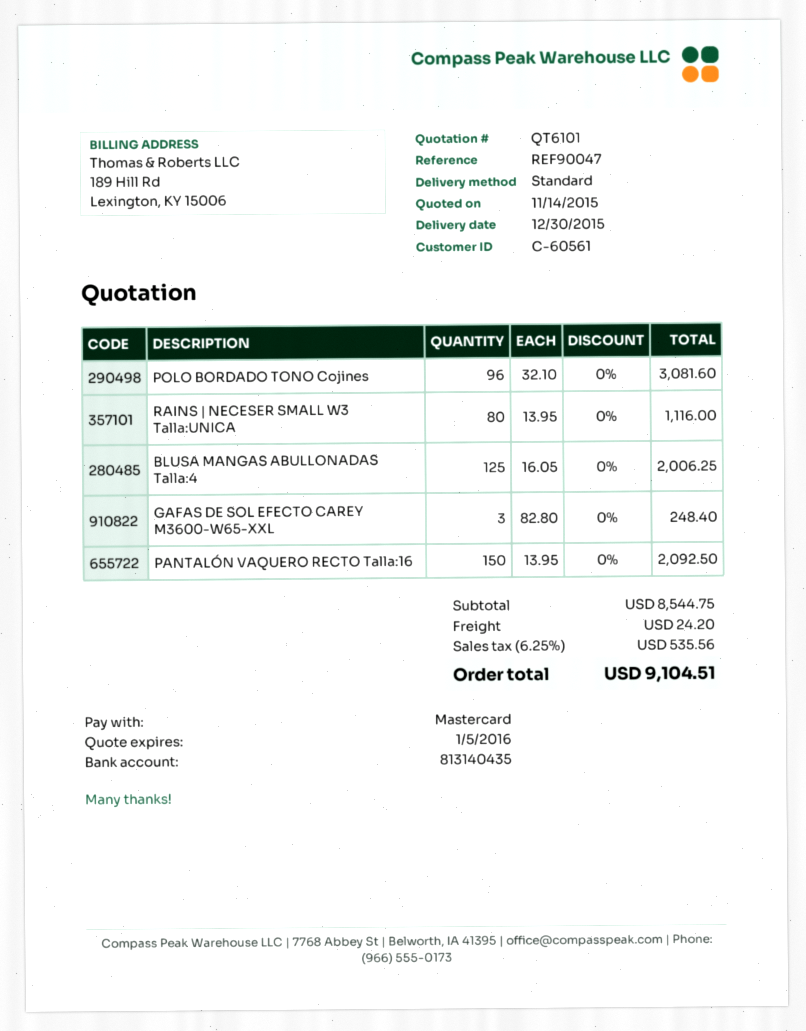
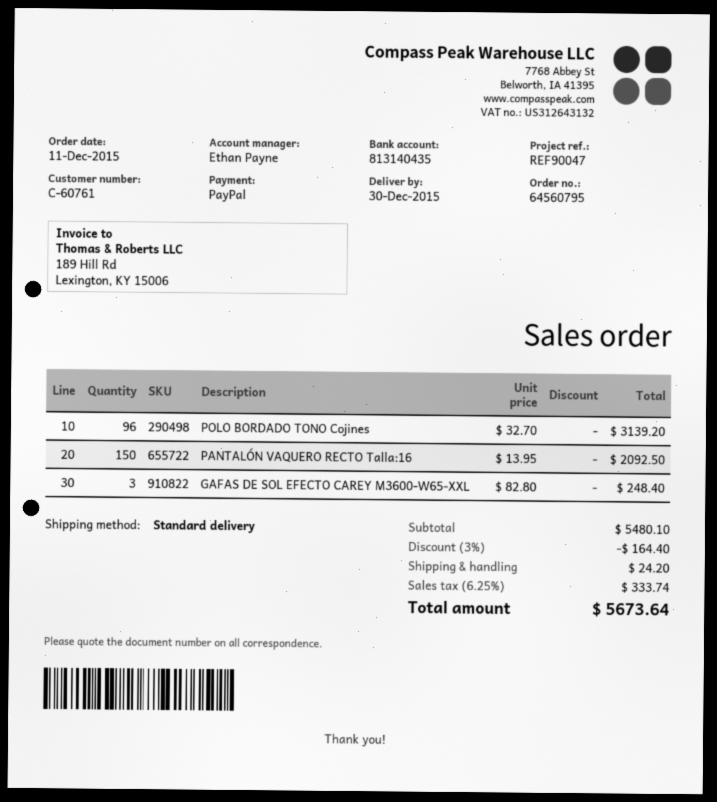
customer number: C-60561 -> C-60761
payment method: Mastercard -> PayPal
POLO BORDADO TONO Cojines: 96 x 32.10 = 3081.60 -> 96 x 32.70 = 3139.20
RAINS | NECESER SMALL W3 Talla:UNICA: 80 x 13.95 = 1116.00 -> none
BLUSA MANGAS ABULLONADAS Talla:4: 125 x 16.05 = 2006.25 -> none
subtotal: 8544.75 -> 5480.10
discount: none -> 3% = 164.40
tax: 6.25% = 535.56 -> 6.25% = 333.74
total: 9104.51 -> 5673.64

